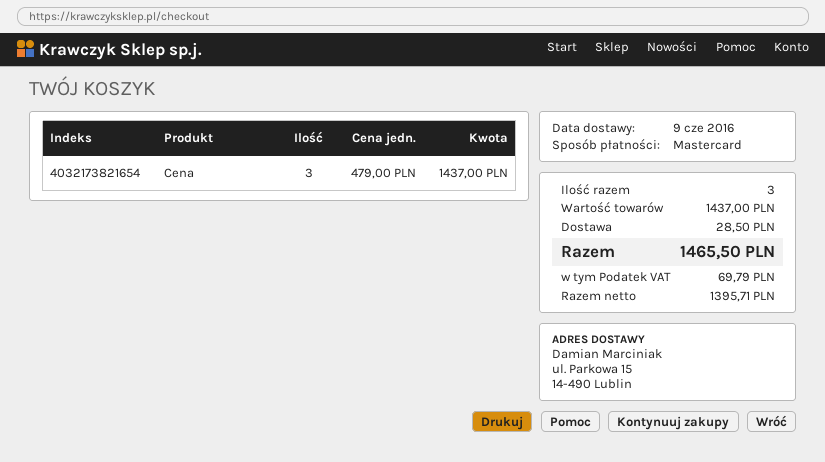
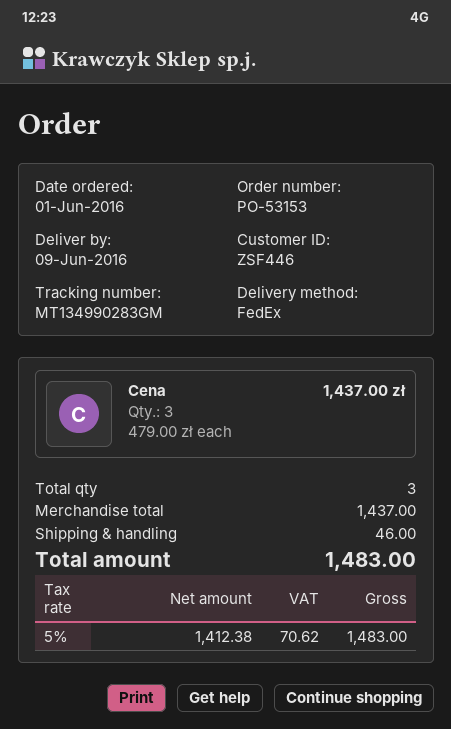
shipping: 28.50 -> 46.00
net: 1395.71 -> 1412.38
tax: 69.79 -> 70.62
total: 1465.50 -> 1483.00

